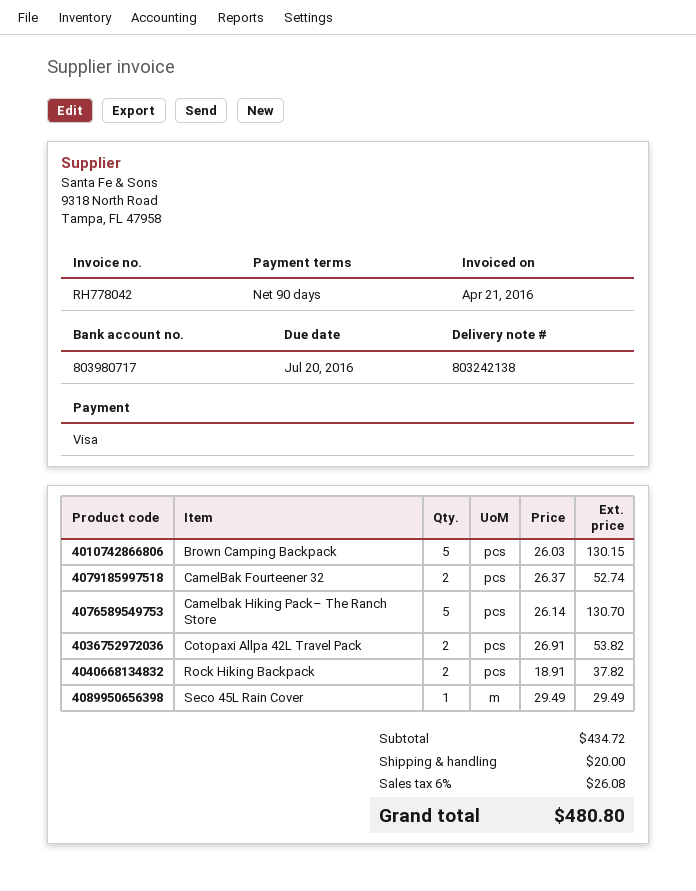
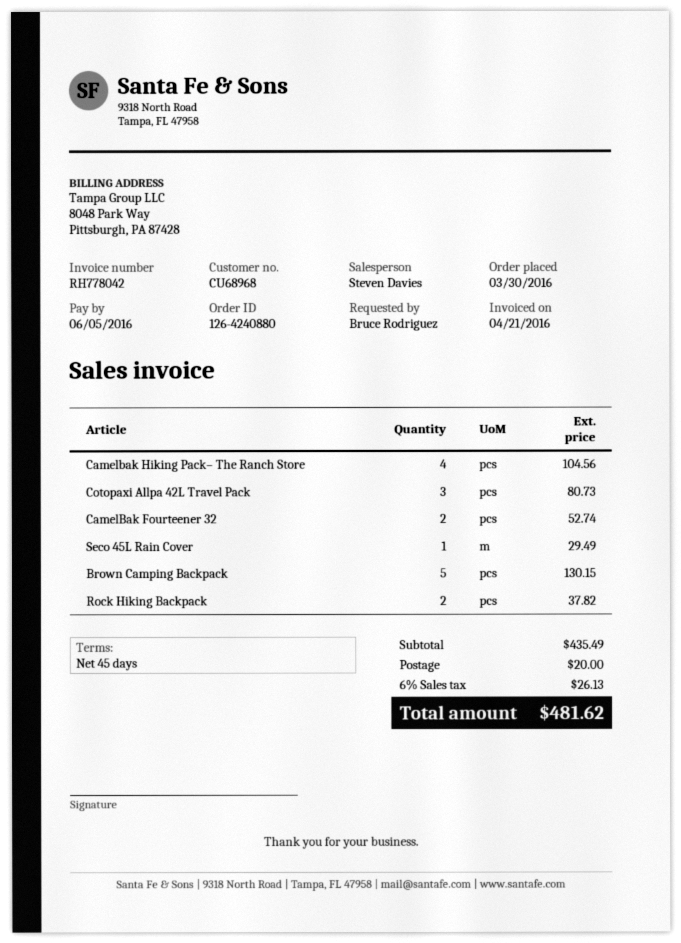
payment terms: 90 days -> 45 days
due date: 2016-07-20 -> 2016-06-05
Camelbak Hiking Pack– The Ranch Store: 5 for 130.70 -> 4 for 104.56
Cotopaxi Allpa 42L Travel Pack: 2 for 53.82 -> 3 for 80.73
subtotal: 434.72 -> 435.49
tax: 6% = 26.08 -> 6% = 26.13
total: 480.80 -> 481.62

